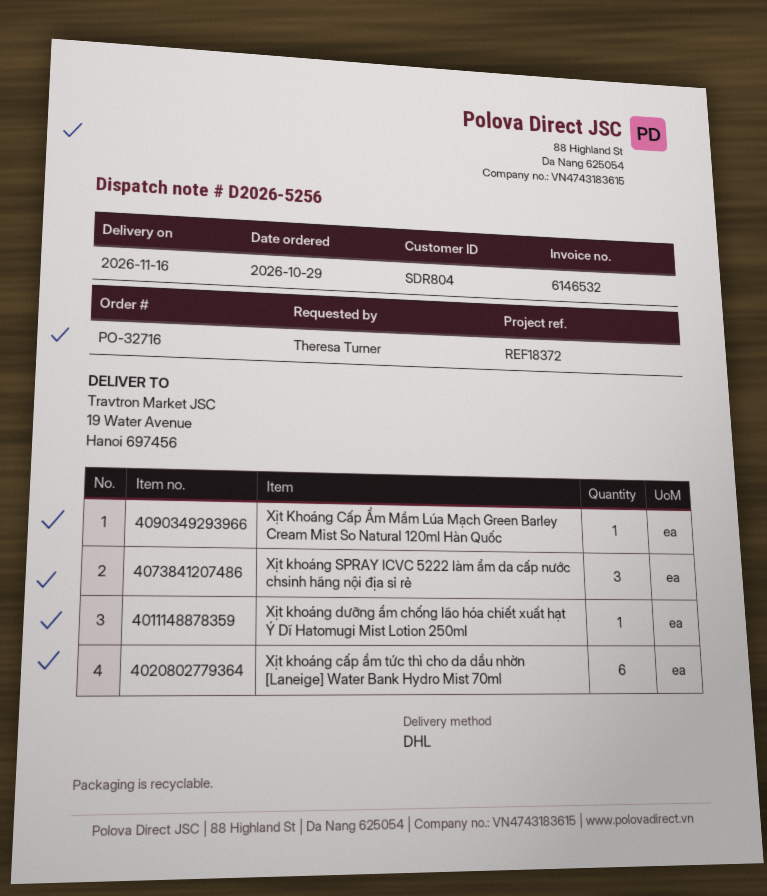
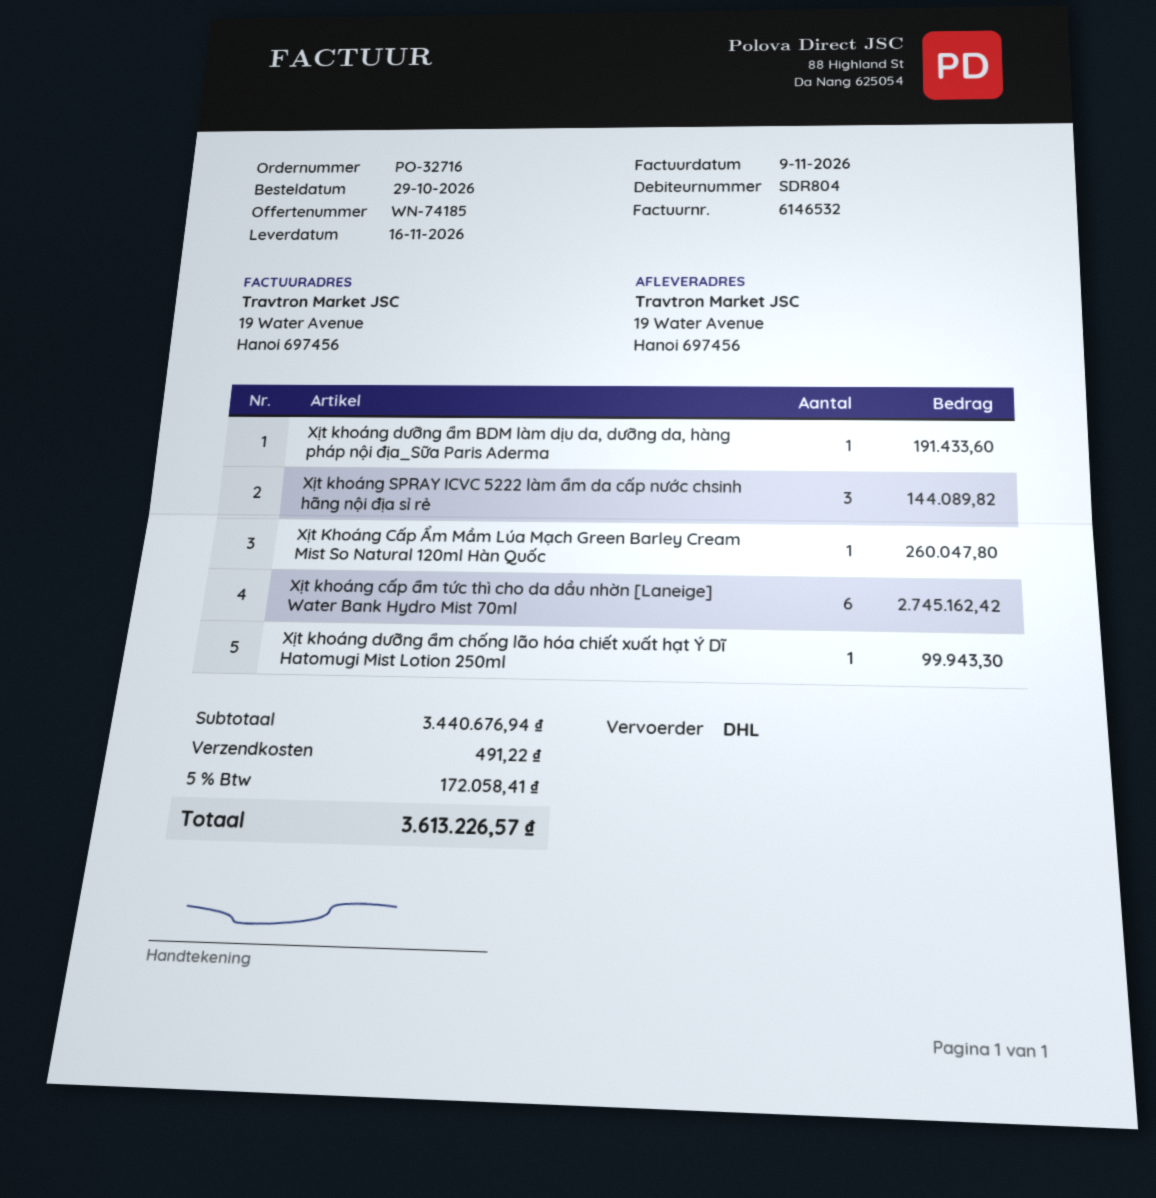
Xịt khoáng dưỡng ẩm BDM làm dịu da, dưỡng da, hàng pháp nội địa_Sữa Paris Aderma: none -> 1

